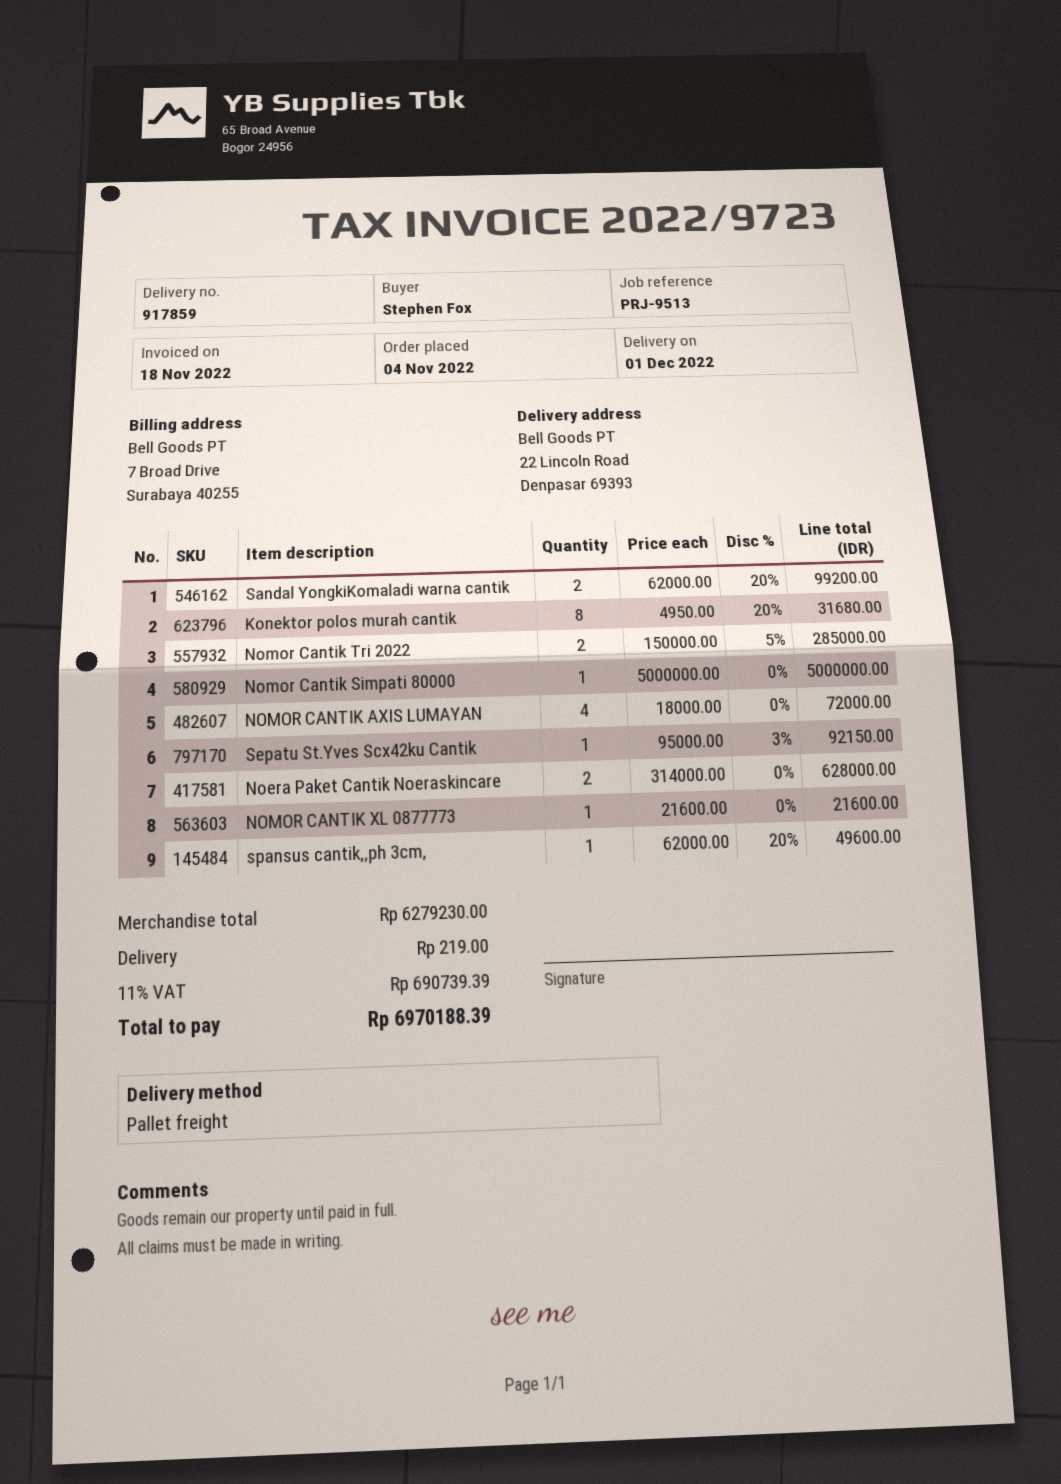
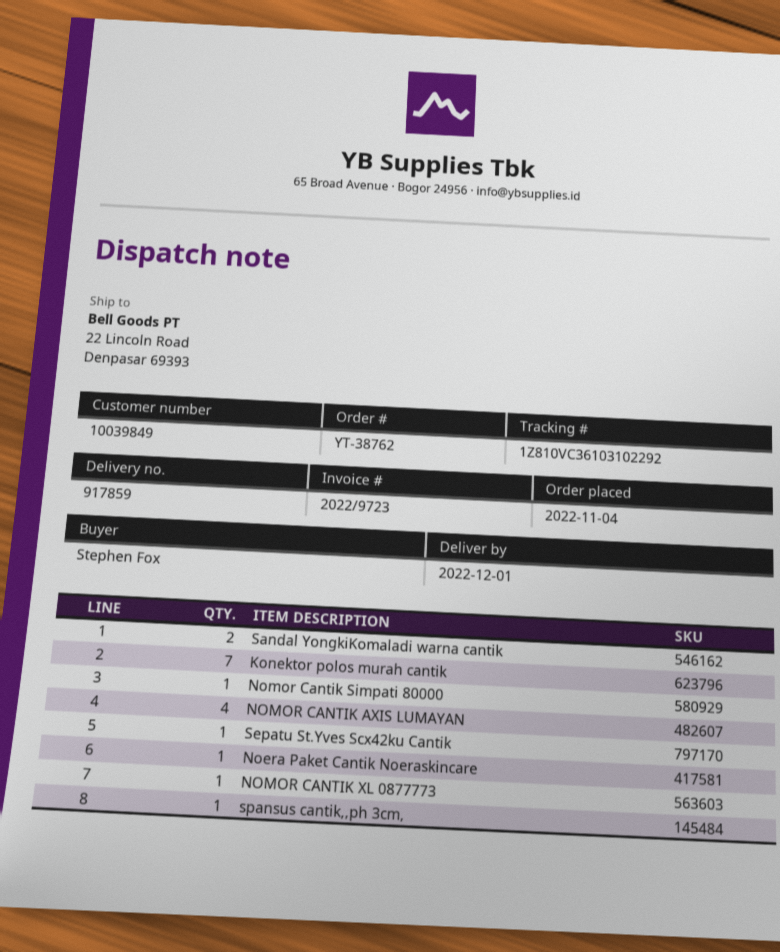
Konektor polos murah cantik: 8 -> 7
Nomor Cantik Tri 2022: 2 -> none
Noera Paket Cantik Noeraskincare: 2 -> 1

